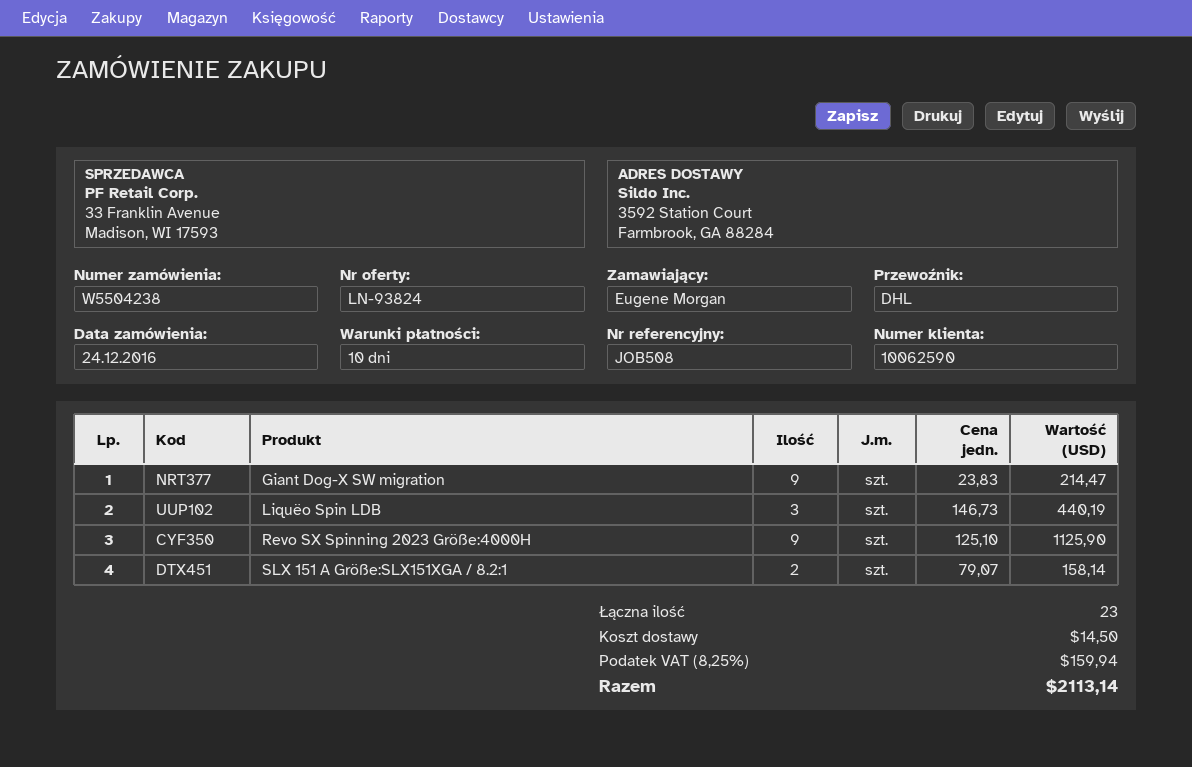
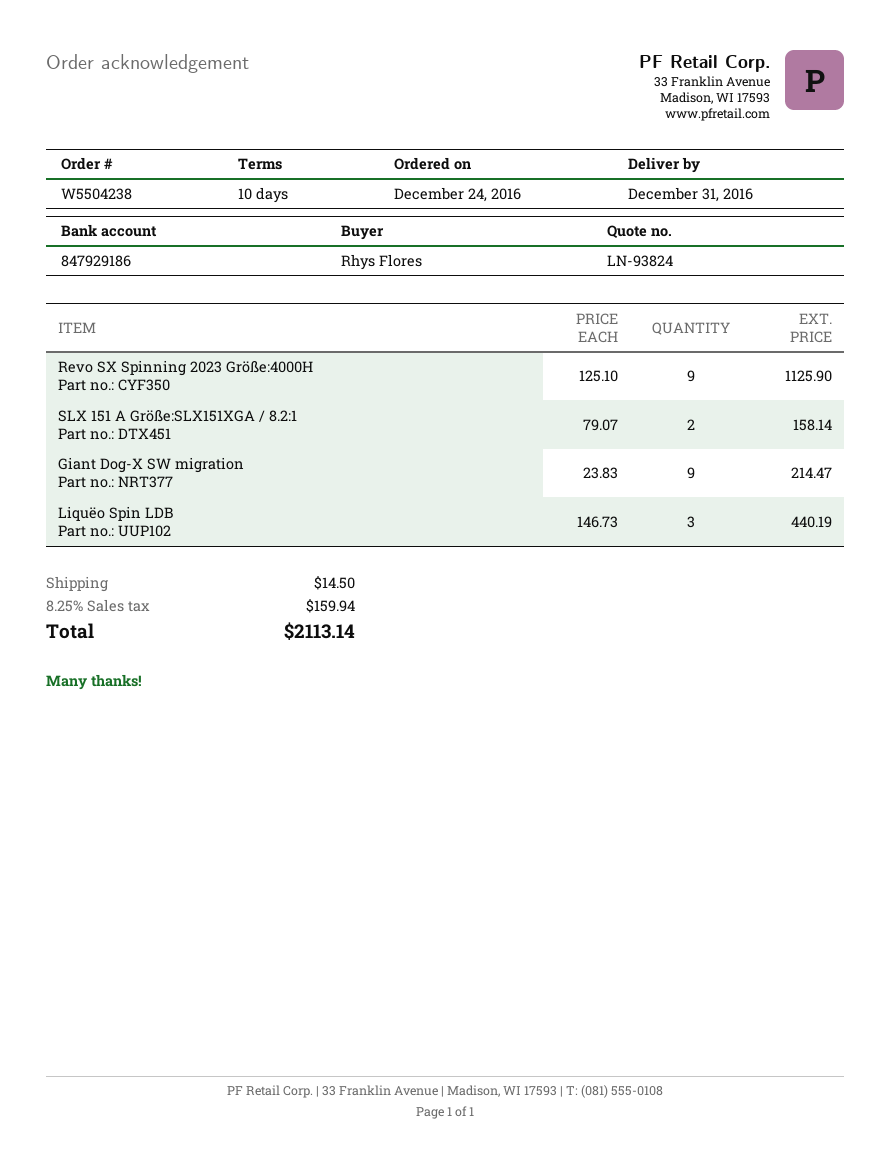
ordered by: Eugene Morgan -> Rhys Flores

